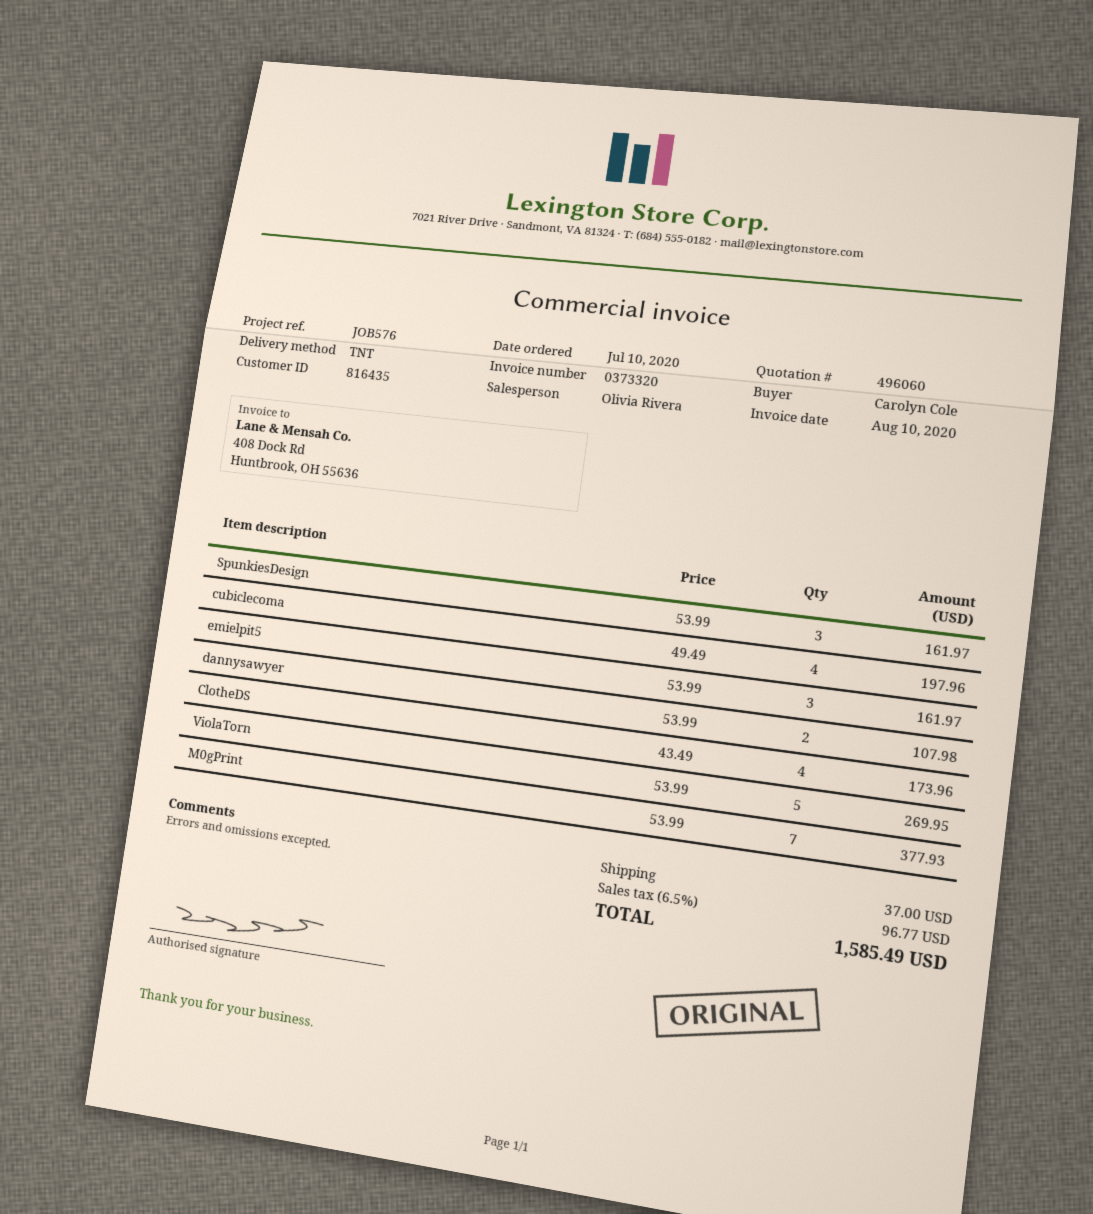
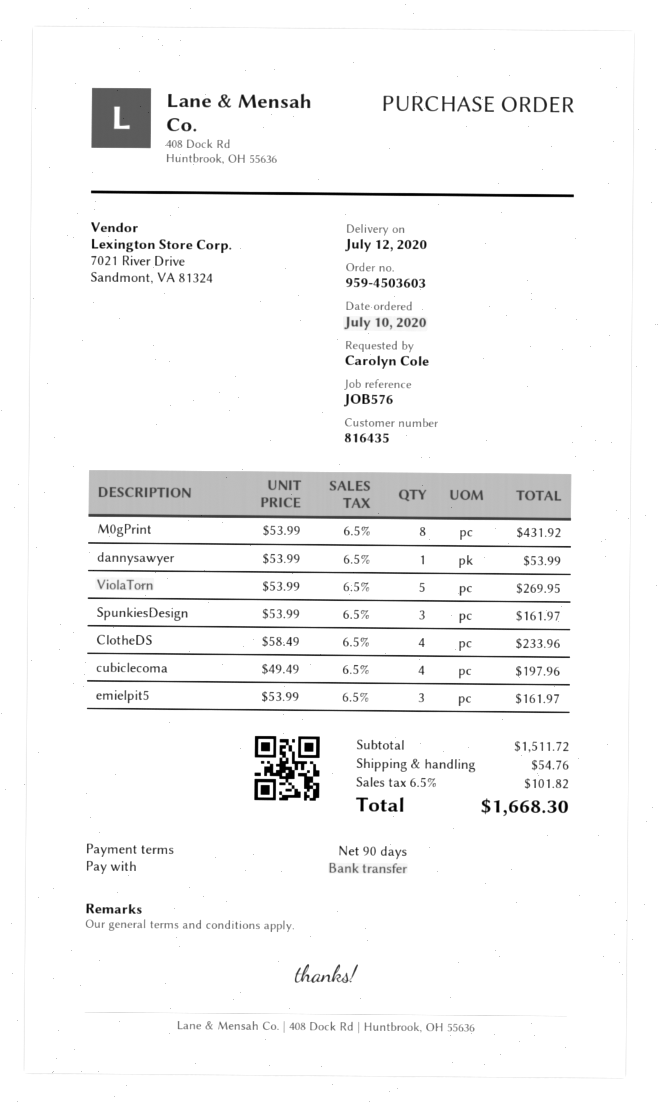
dannysawyer: 2 x 53.99 = 107.98 -> 1 x 53.99 = 53.99
ClotheDS: 4 x 43.49 = 173.96 -> 4 x 58.49 = 233.96
M0gPrint: 7 x 53.99 = 377.93 -> 8 x 53.99 = 431.92
shipping: 37.00 -> 54.76
tax: 6.5% = 96.77 -> 6.5% = 101.82
total: 1585.49 -> 1668.30

